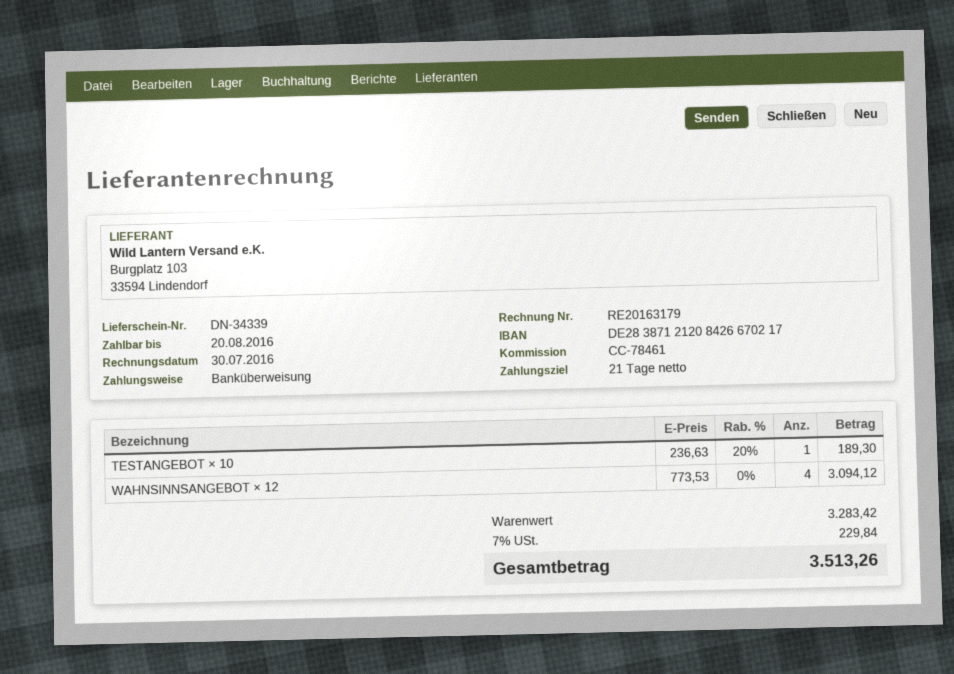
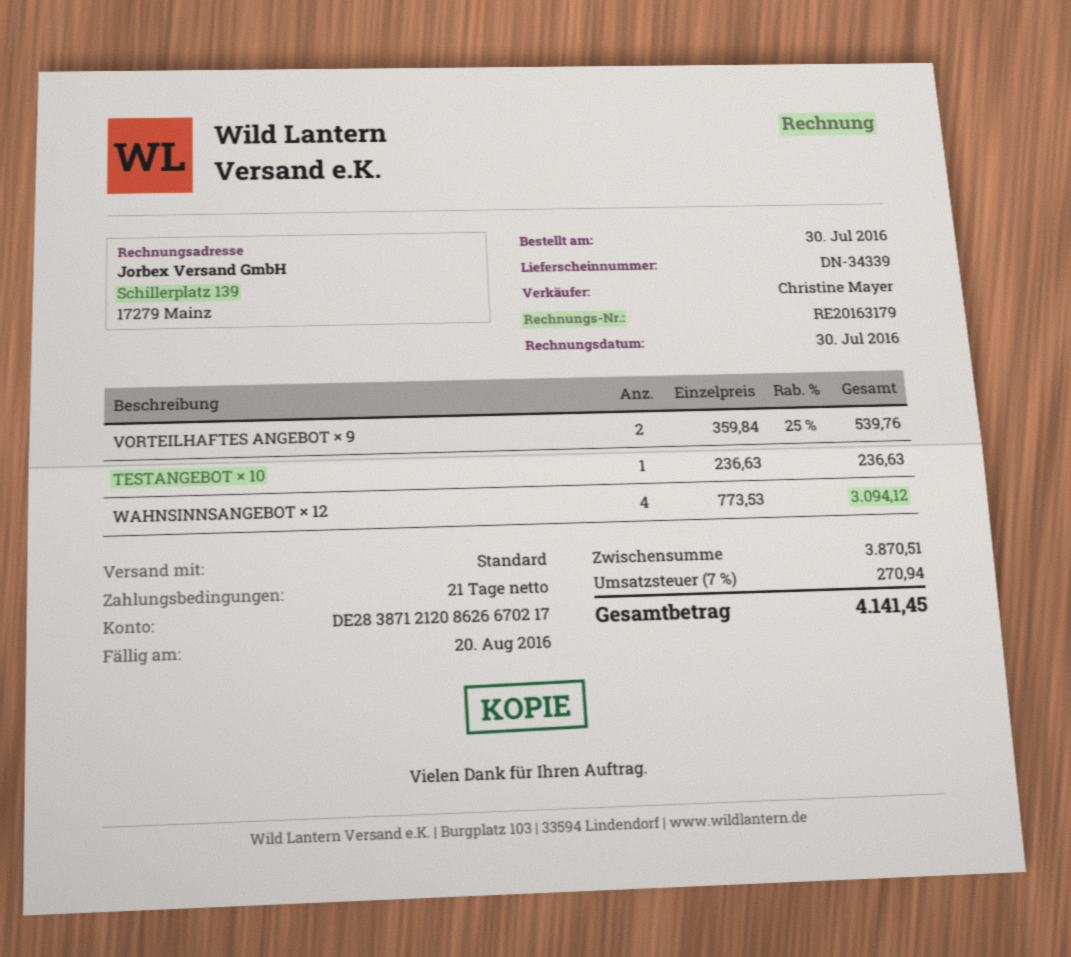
bank account: DE28387121208426670217 -> DE28387121208626670217
TESTANGEBOT × 10: 1 x 236.63 - 20% = 189.30 -> 1 x 236.63 = 236.63
VORTEILHAFTES ANGEBOT × 9: none -> 2 x 359.84 - 25% = 539.76
subtotal: 3283.42 -> 3870.51
tax: 7% = 229.84 -> 7% = 270.94
total: 3513.26 -> 4141.45

